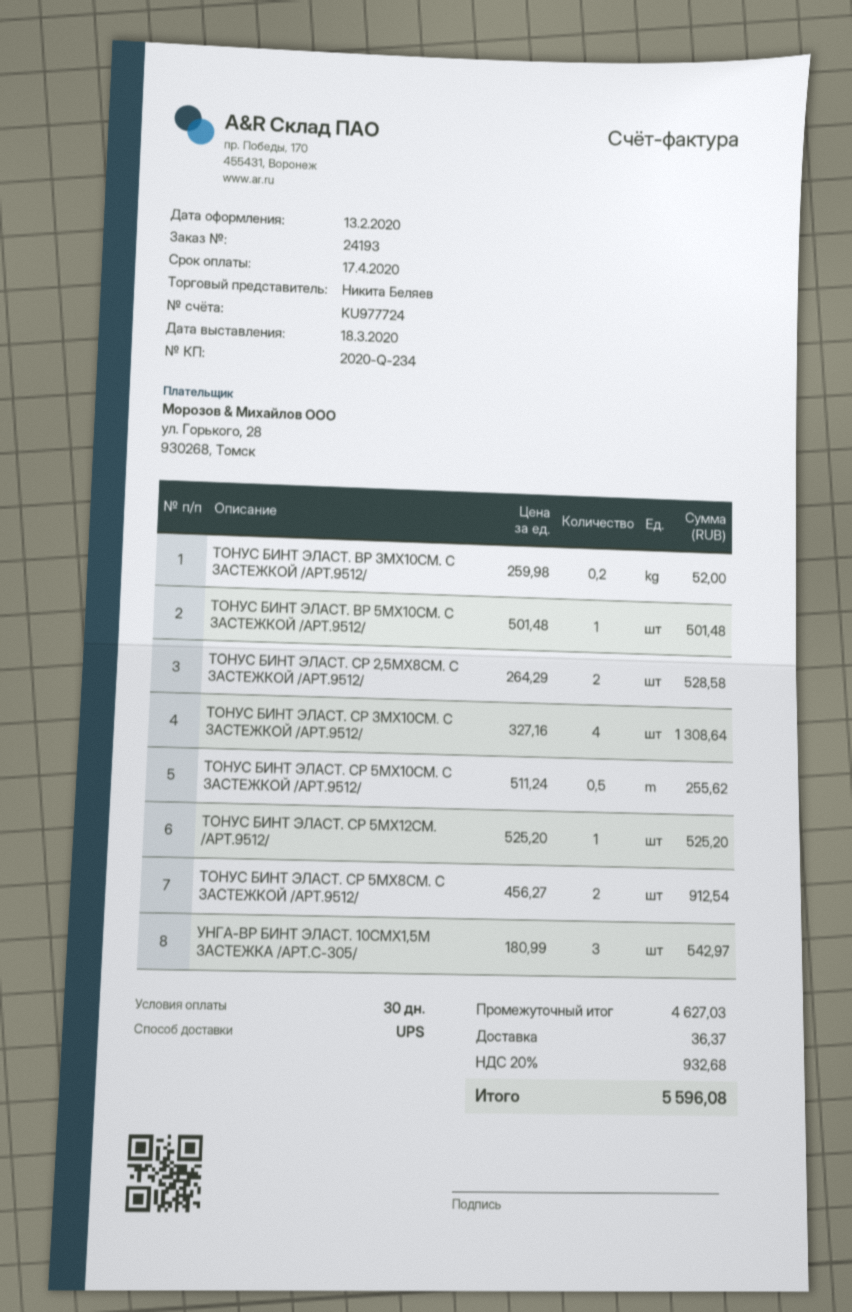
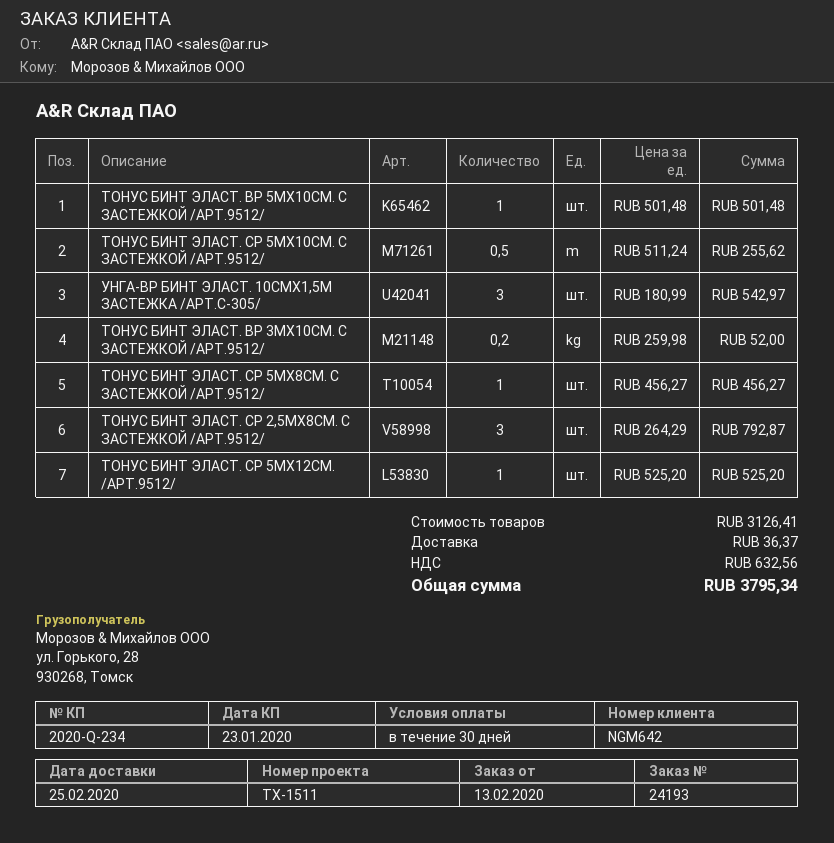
ТОНУС БИНТ ЭЛАСТ. СР 2,5МХ8СМ. С ЗАСТЕЖКОЙ /АРТ.9512/: 2 x 264.29 = 528.58 -> 3 x 264.29 = 792.87
ТОНУС БИНТ ЭЛАСТ. СР 3МХ10СМ. С ЗАСТЕЖКОЙ /АРТ.9512/: 4 x 327.16 = 1308.64 -> none
ТОНУС БИНТ ЭЛАСТ. СР 5МХ8СМ. С ЗАСТЕЖКОЙ /АРТ.9512/: 2 x 456.27 = 912.54 -> 1 x 456.27 = 456.27
subtotal: 4627.03 -> 3126.41
tax: 932.68 -> 632.56
total: 5596.08 -> 3795.34

